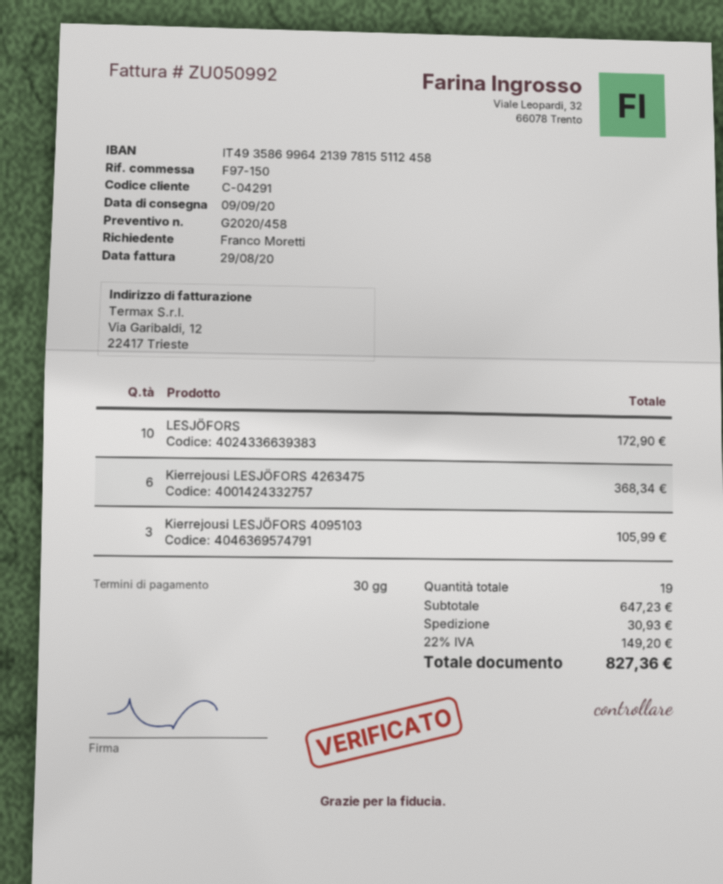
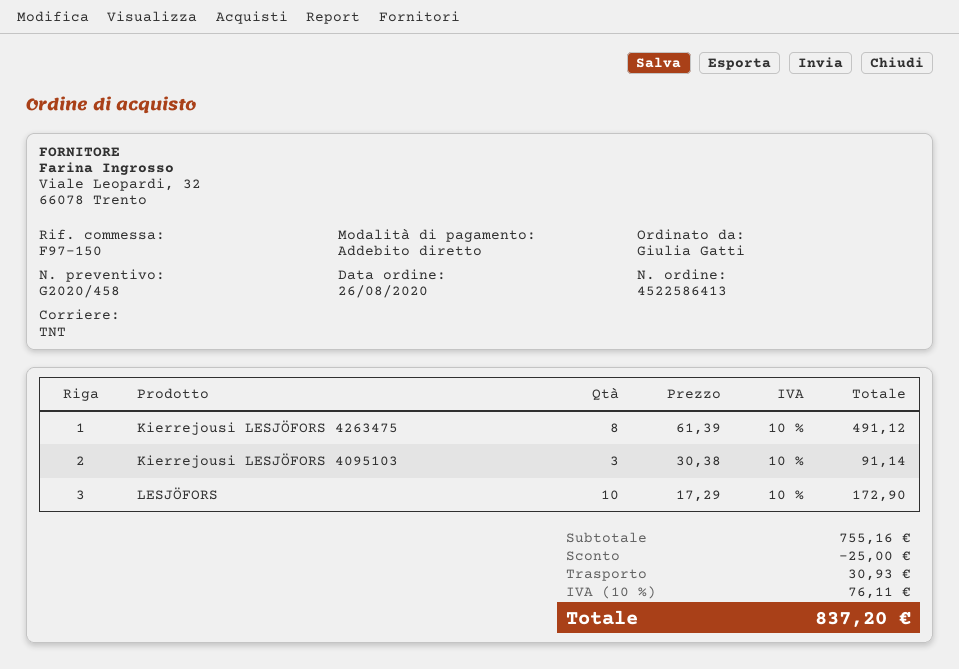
ordered by: Franco Moretti -> Giulia Gatti
Kierrejousi LESJÖFORS 4263475: 6 for 368.34 -> 8 for 491.12
Kierrejousi LESJÖFORS 4095103: 3 for 105.99 -> 3 for 91.14
subtotal: 647.23 -> 755.16
discount: none -> 25.00
tax: 22% = 149.20 -> 10% = 76.11
total: 827.36 -> 837.20

